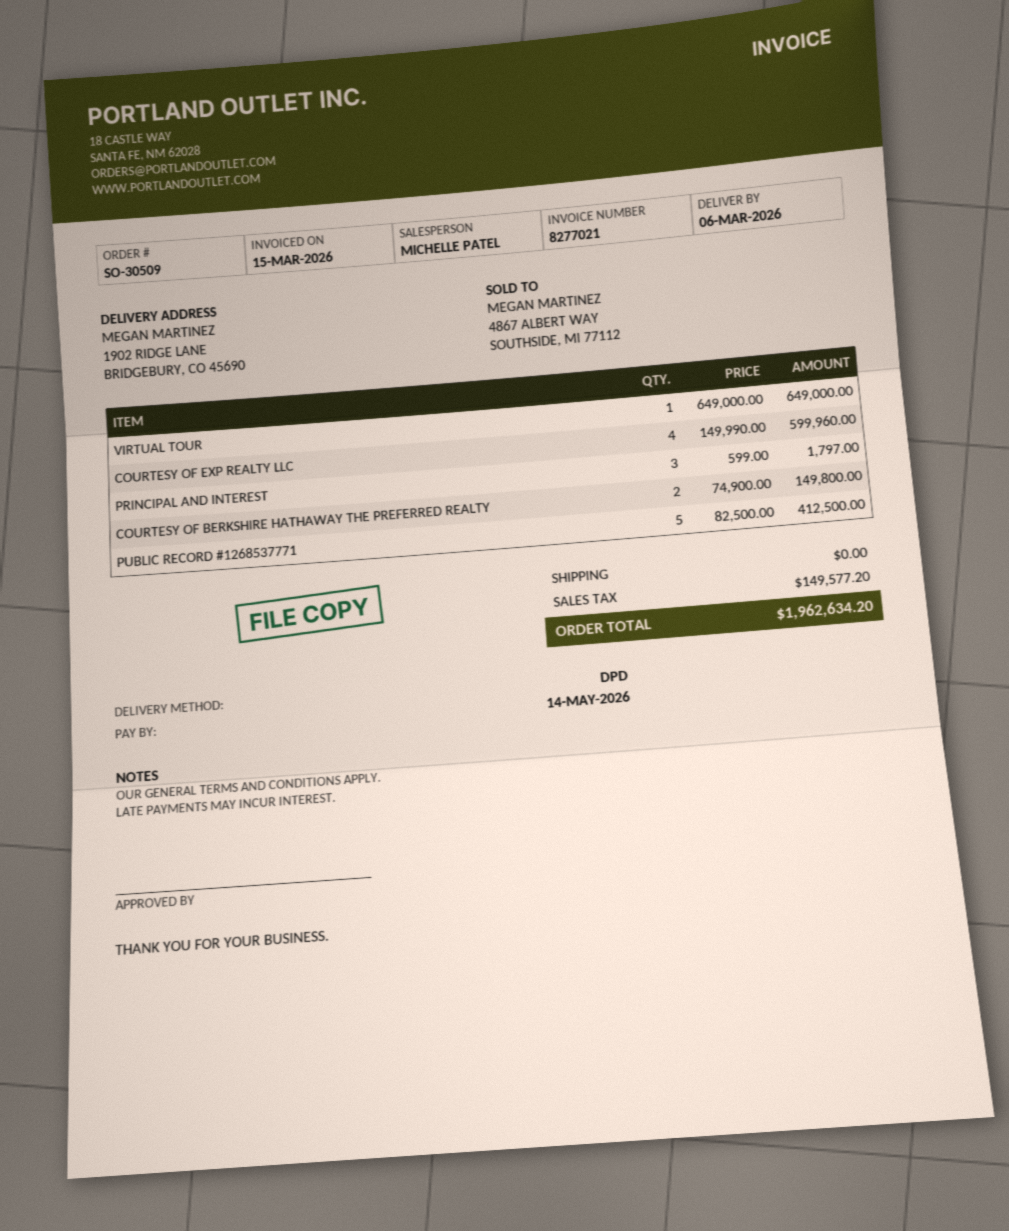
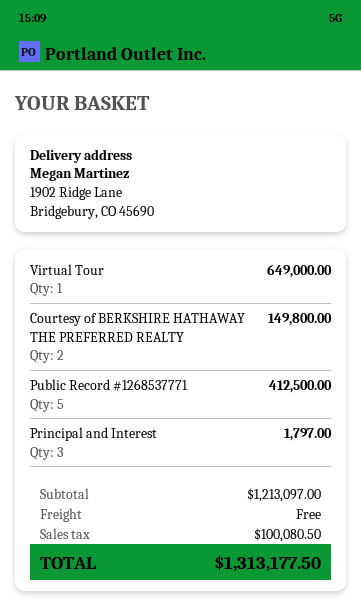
COURTESY OF EXP REALTY LLC: 4 for 599960.00 -> none
tax: 149577.20 -> 100080.50
total: 1962634.20 -> 1313177.50

